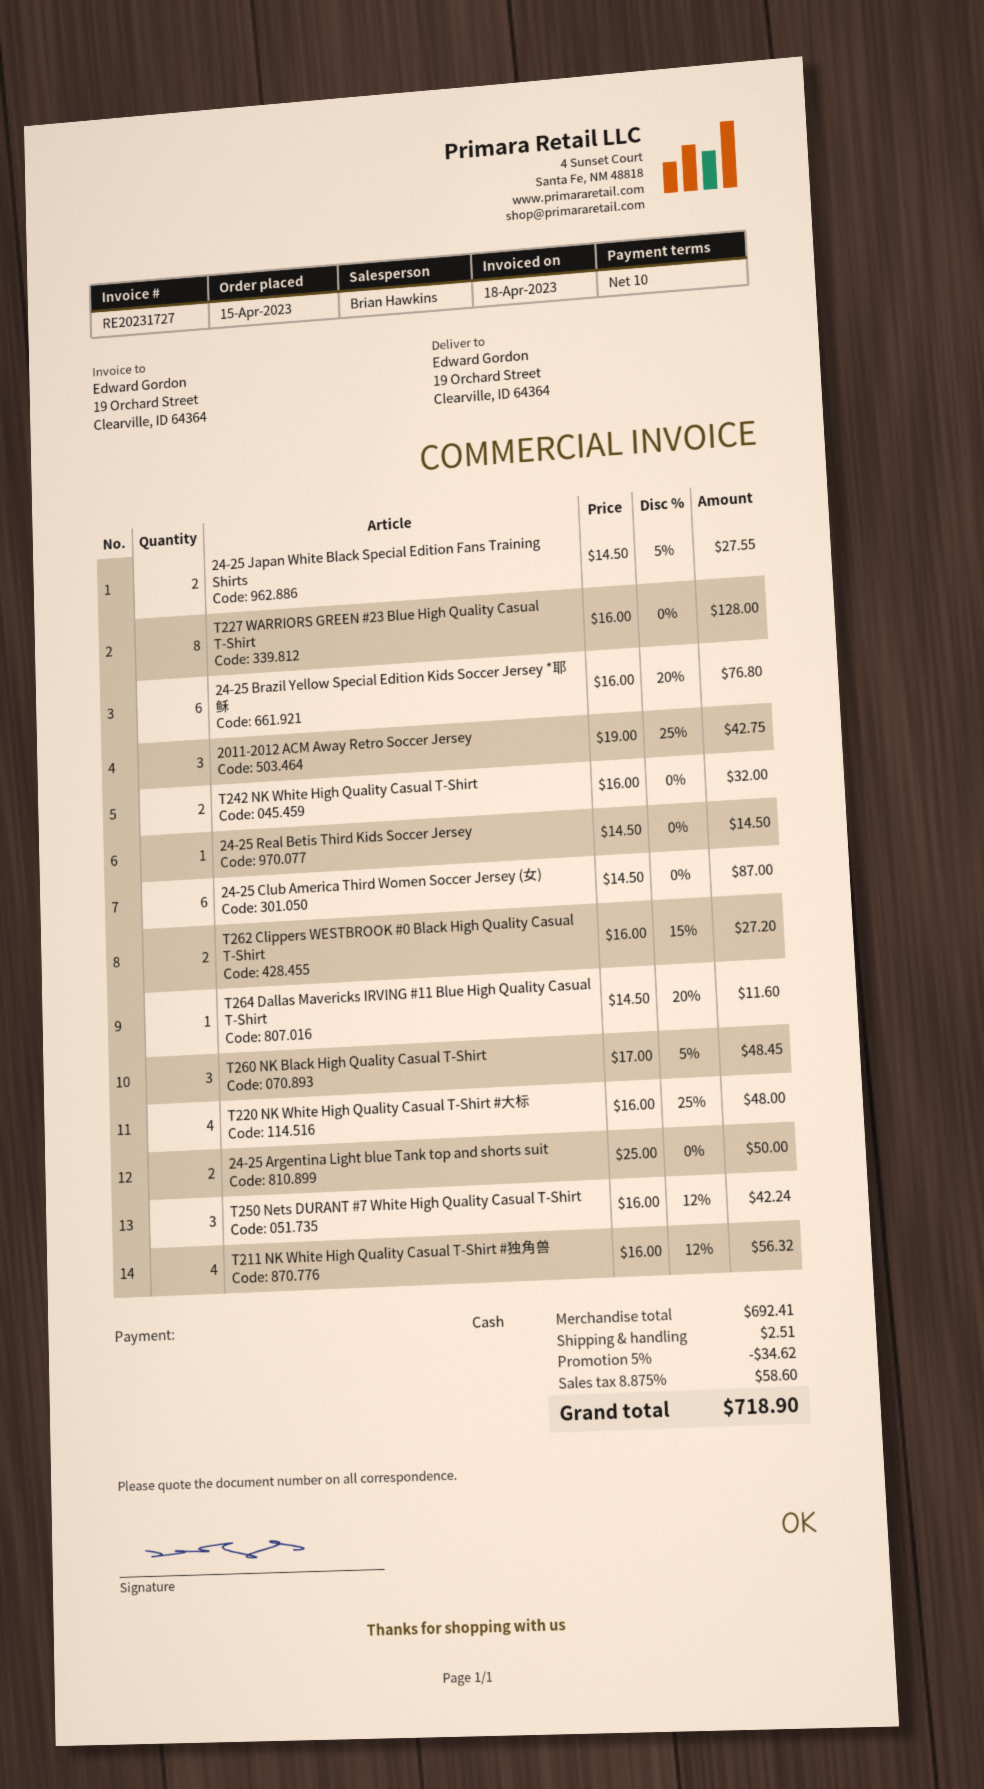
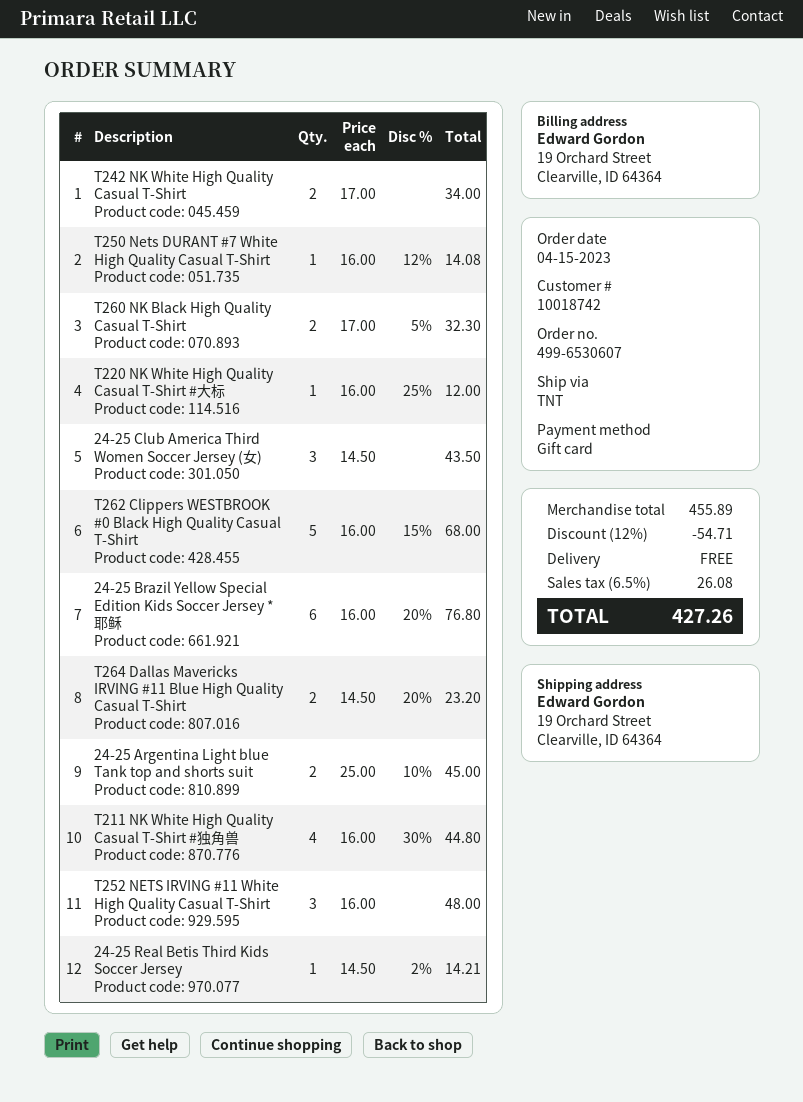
payment method: cash -> gift card
24-25 Japan White Black Special Edition Fans Training Shirts: 2 x 14.50 - 5% = 27.55 -> none
T227 WARRIORS GREEN #23 Blue High Quality Casual T-Shirt: 8 x 16.00 = 128.00 -> none
2011-2012 ACM Away Retro Soccer Jersey: 3 x 19.00 - 25% = 42.75 -> none
T242 NK White High Quality Casual T-Shirt: 2 x 16.00 = 32.00 -> 2 x 17.00 = 34.00
24-25 Real Betis Third Kids Soccer Jersey: 1 x 14.50 = 14.50 -> 1 x 14.50 - 2% = 14.21
24-25 Club America Third Women Soccer Jersey (女): 6 x 14.50 = 87.00 -> 3 x 14.50 = 43.50
T262 Clippers WESTBROOK #0 Black High Quality Casual T-Shirt: 2 x 16.00 - 15% = 27.20 -> 5 x 16.00 - 15% = 68.00
T264 Dallas Mavericks IRVING #11 Blue High Quality Casual T-Shirt: 1 x 14.50 - 20% = 11.60 -> 2 x 14.50 - 20% = 23.20
T260 NK Black High Quality Casual T-Shirt: 3 x 17.00 - 5% = 48.45 -> 2 x 17.00 - 5% = 32.30
T220 NK White High Quality Casual T-Shirt #大标: 4 x 16.00 - 25% = 48.00 -> 1 x 16.00 - 25% = 12.00
24-25 Argentina Light blue Tank top and shorts suit: 2 x 25.00 = 50.00 -> 2 x 25.00 - 10% = 45.00
T250 Nets DURANT #7 White High Quality Casual T-Shirt: 3 x 16.00 - 12% = 42.24 -> 1 x 16.00 - 12% = 14.08
T211 NK White High Quality Casual T-Shirt #独角兽: 4 x 16.00 - 12% = 56.32 -> 4 x 16.00 - 30% = 44.80
T252 NETS IRVING #11 White High Quality Casual T-Shirt: none -> 3 x 16.00 = 48.00
subtotal: 692.41 -> 455.89
discount: 5% = 34.62 -> 12% = 54.71
shipping: 2.51 -> 0.00
tax: 8.875% = 58.60 -> 6.5% = 26.08
total: 718.90 -> 427.26

